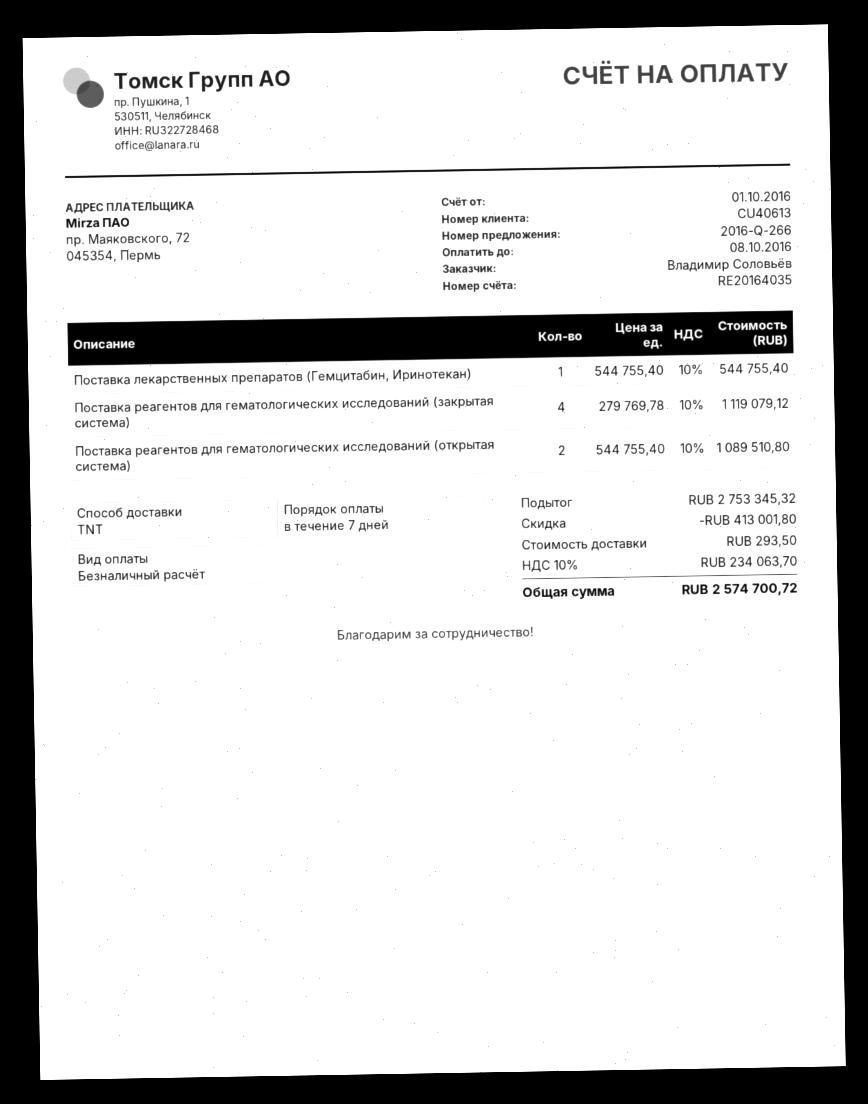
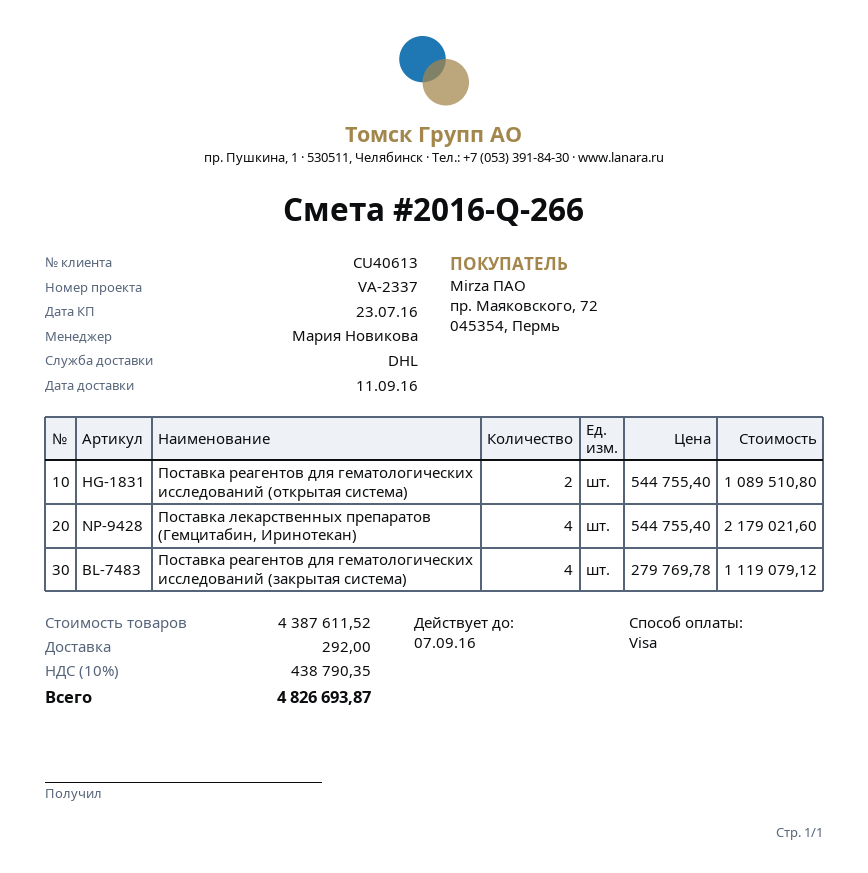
payment method: bank transfer -> Visa
shipping method: TNT -> DHL
Поставка лекарственных препаратов (Гемцитабин, Иринотекан): 1 x 544755.40 = 544755.40 -> 4 x 544755.40 = 2179021.60
subtotal: 2753345.32 -> 4387611.52
discount: 413001.80 -> none
shipping: 293.50 -> 292.00
tax: 10% = 234063.70 -> 10% = 438790.35
total: 2574700.72 -> 4826693.87

